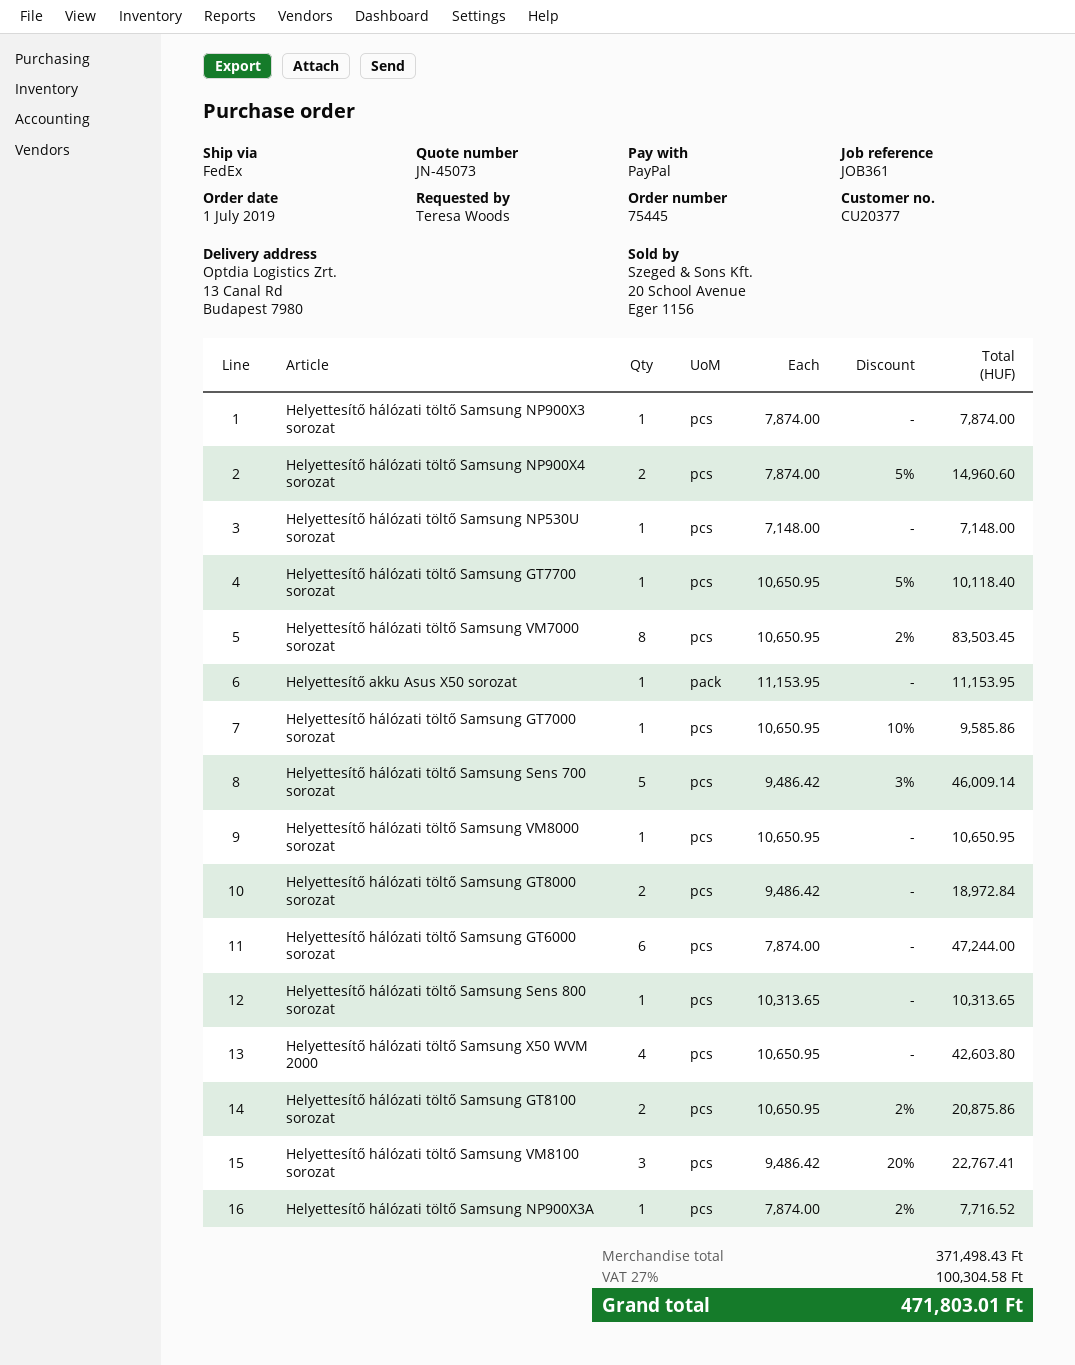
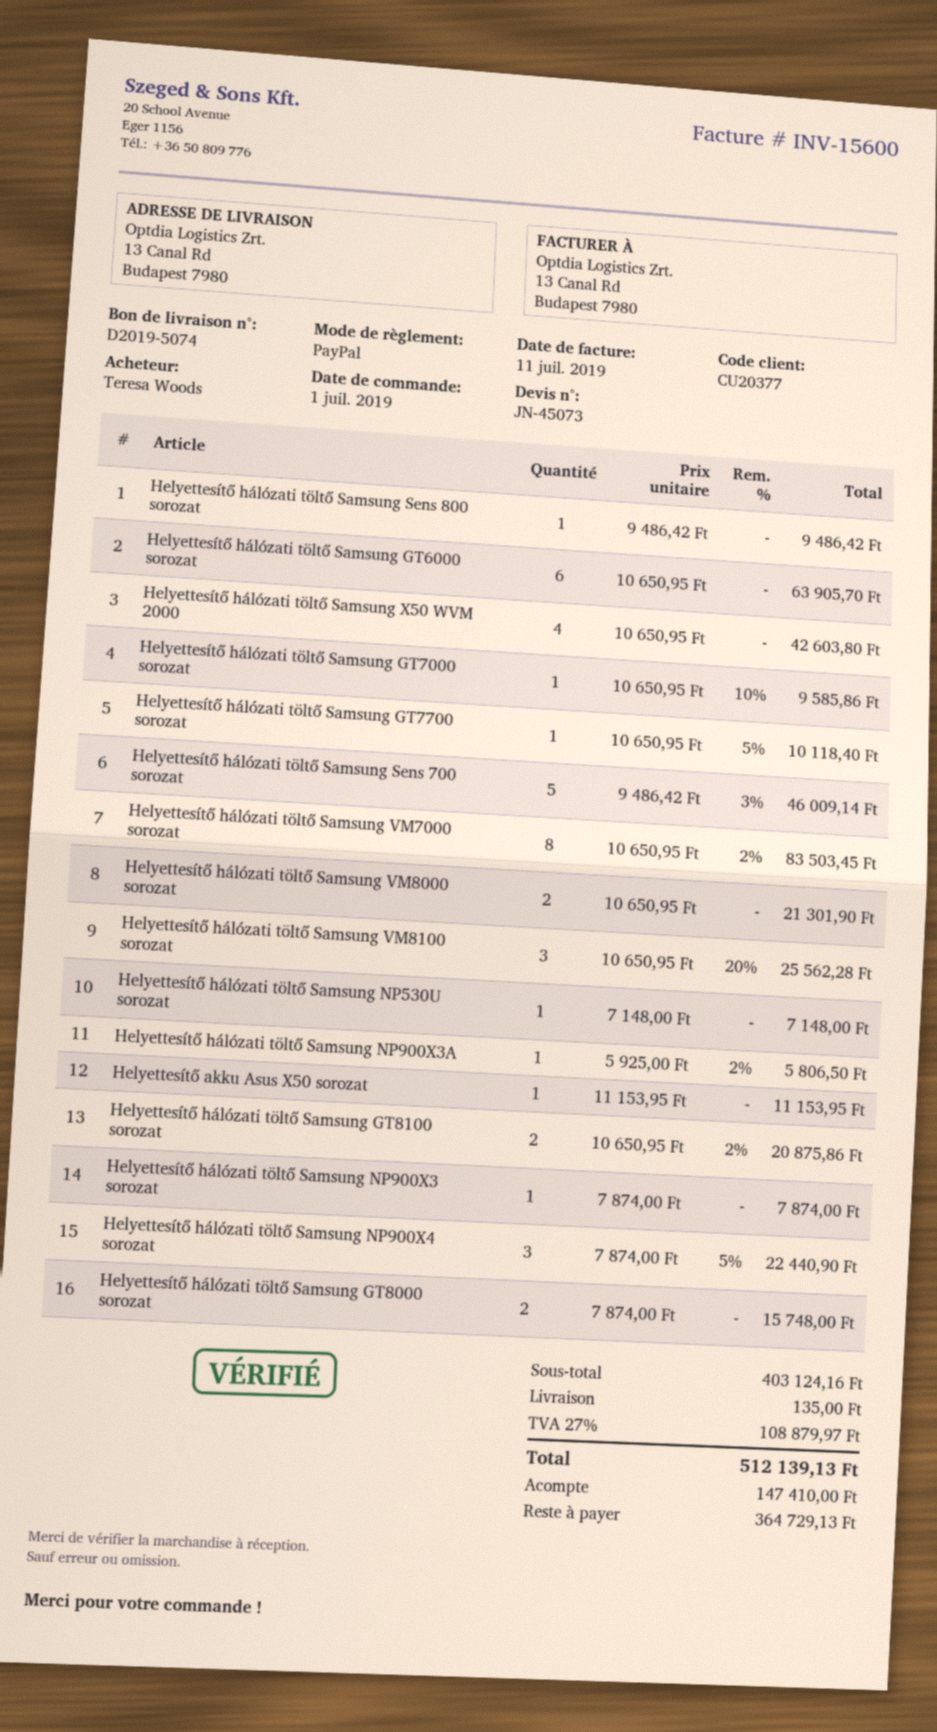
Helyettesítő hálózati töltő Samsung NP900X4 sorozat: 2 x 7874.00 - 5% = 14960.60 -> 3 x 7874.00 - 5% = 22440.90
Helyettesítő hálózati töltő Samsung VM8000 sorozat: 1 x 10650.95 = 10650.95 -> 2 x 10650.95 = 21301.90
Helyettesítő hálózati töltő Samsung GT8000 sorozat: 2 x 9486.42 = 18972.84 -> 2 x 7874.00 = 15748.00
Helyettesítő hálózati töltő Samsung GT6000 sorozat: 6 x 7874.00 = 47244.00 -> 6 x 10650.95 = 63905.70
Helyettesítő hálózati töltő Samsung Sens 800 sorozat: 1 x 10313.65 = 10313.65 -> 1 x 9486.42 = 9486.42
Helyettesítő hálózati töltő Samsung VM8100 sorozat: 3 x 9486.42 - 20% = 22767.41 -> 3 x 10650.95 - 20% = 25562.28
Helyettesítő hálózati töltő Samsung NP900X3A: 1 x 7874.00 - 2% = 7716.52 -> 1 x 5925.00 - 2% = 5806.50
subtotal: 371498.43 -> 403124.16
shipping: none -> 135.00
tax: 27% = 100304.58 -> 27% = 108879.97
total: 471803.01 -> 512139.13

